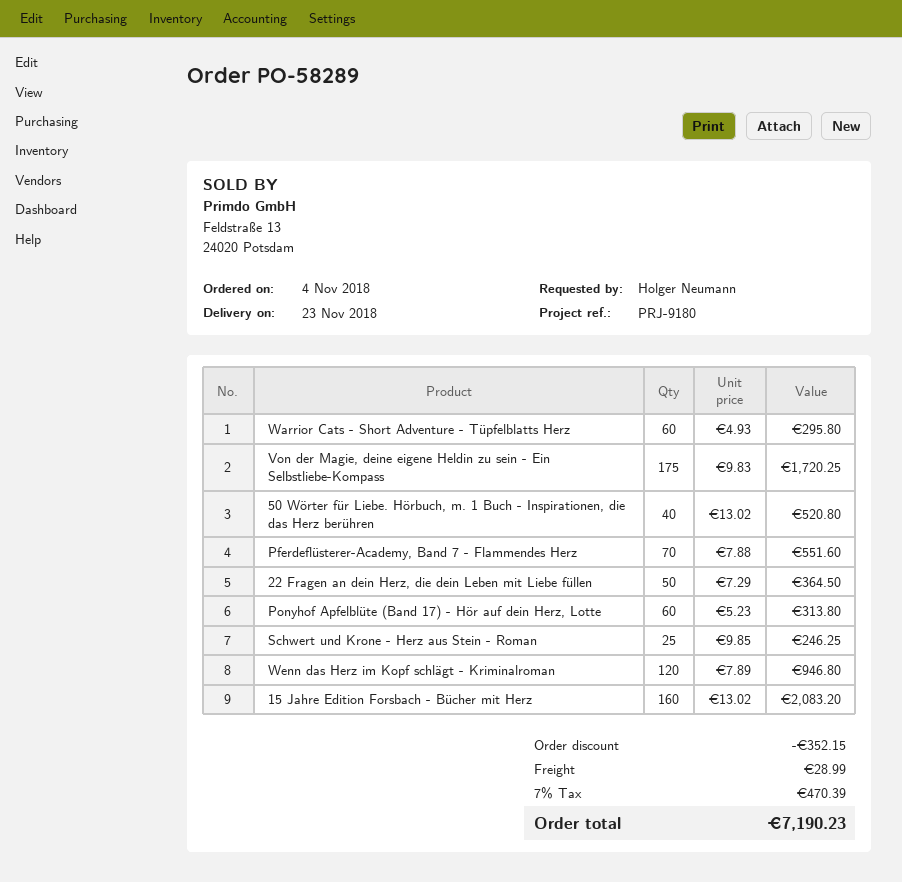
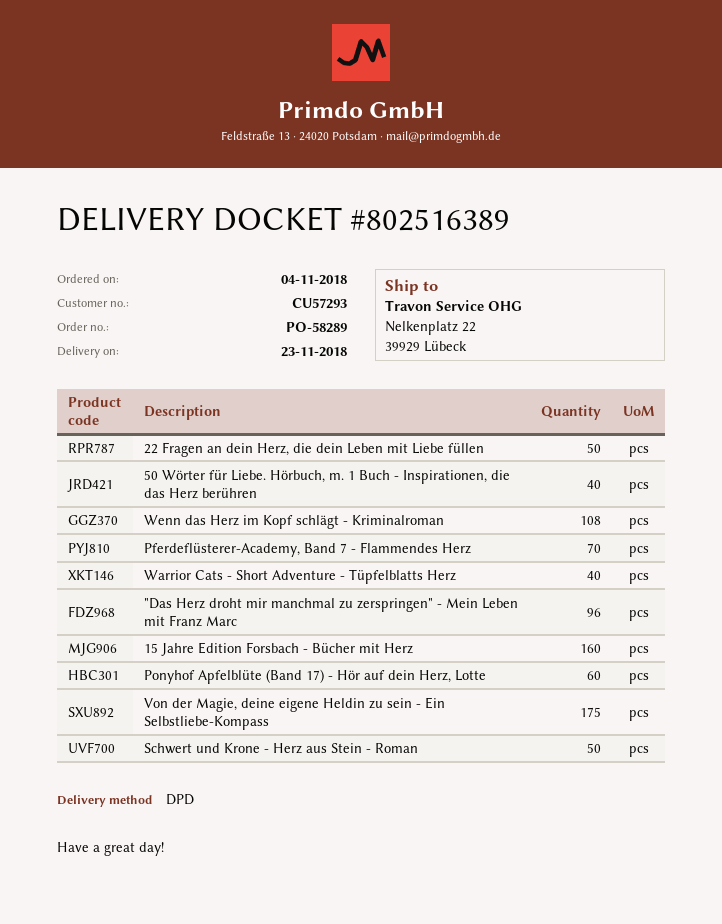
Warrior Cats - Short Adventure - Tüpfelblatts Herz: 60 -> 40
Schwert und Krone - Herz aus Stein - Roman: 25 -> 50
Wenn das Herz im Kopf schlägt - Kriminalroman: 120 -> 108
"Das Herz droht mir manchmal zu zerspringen" - Mein Leben mit Franz Marc: none -> 96

